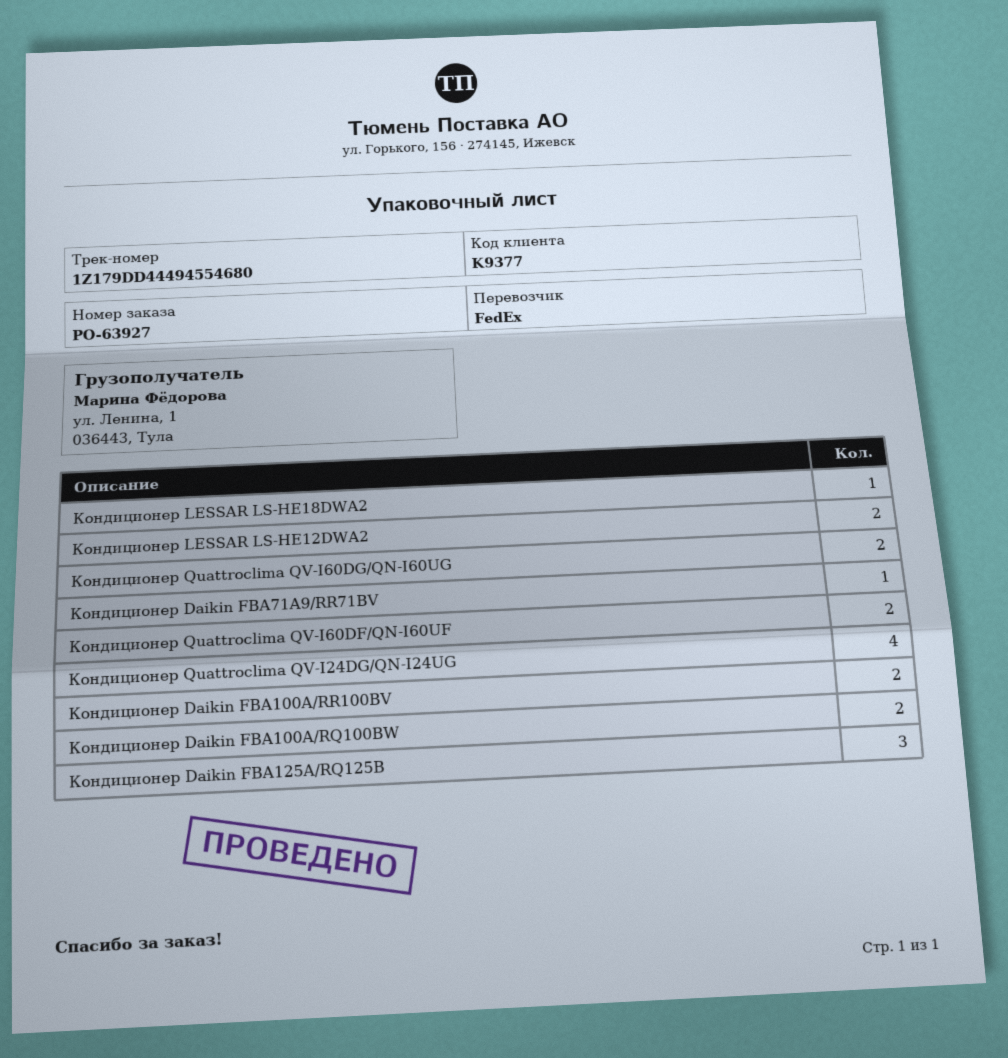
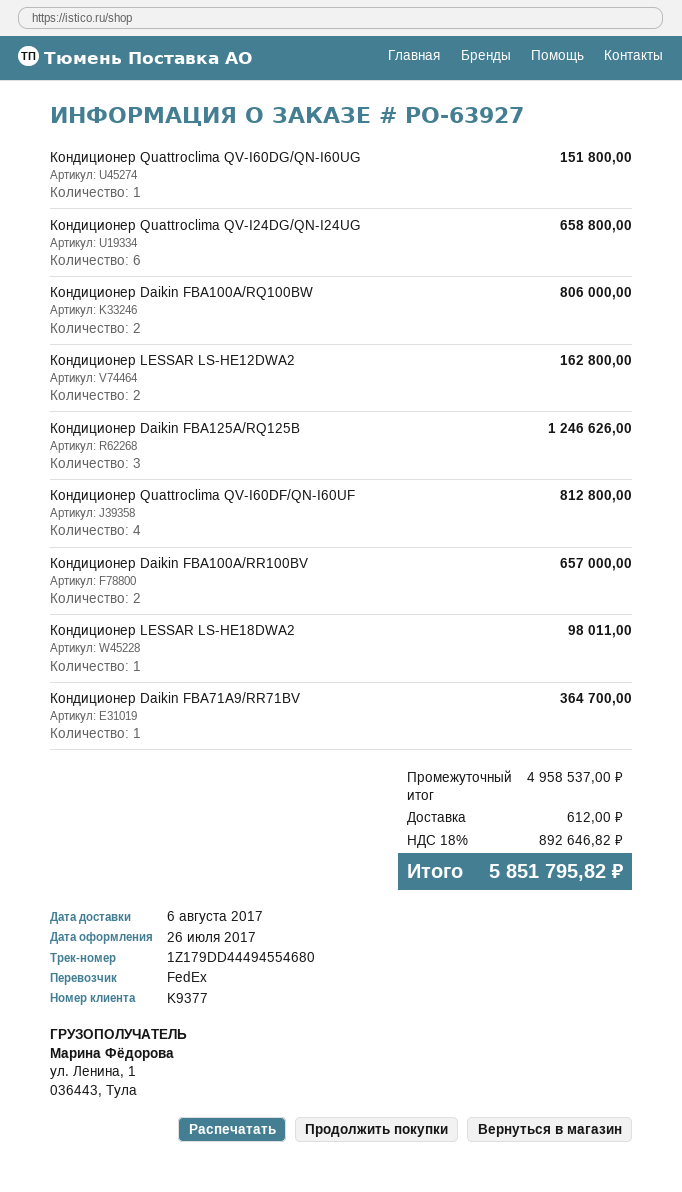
Кондиционер Quattroclima QV-I60DG/QN-I60UG: 2 -> 1
Кондиционер Quattroclima QV-I60DF/QN-I60UF: 2 -> 4
Кондиционер Quattroclima QV-I24DG/QN-I24UG: 4 -> 6

